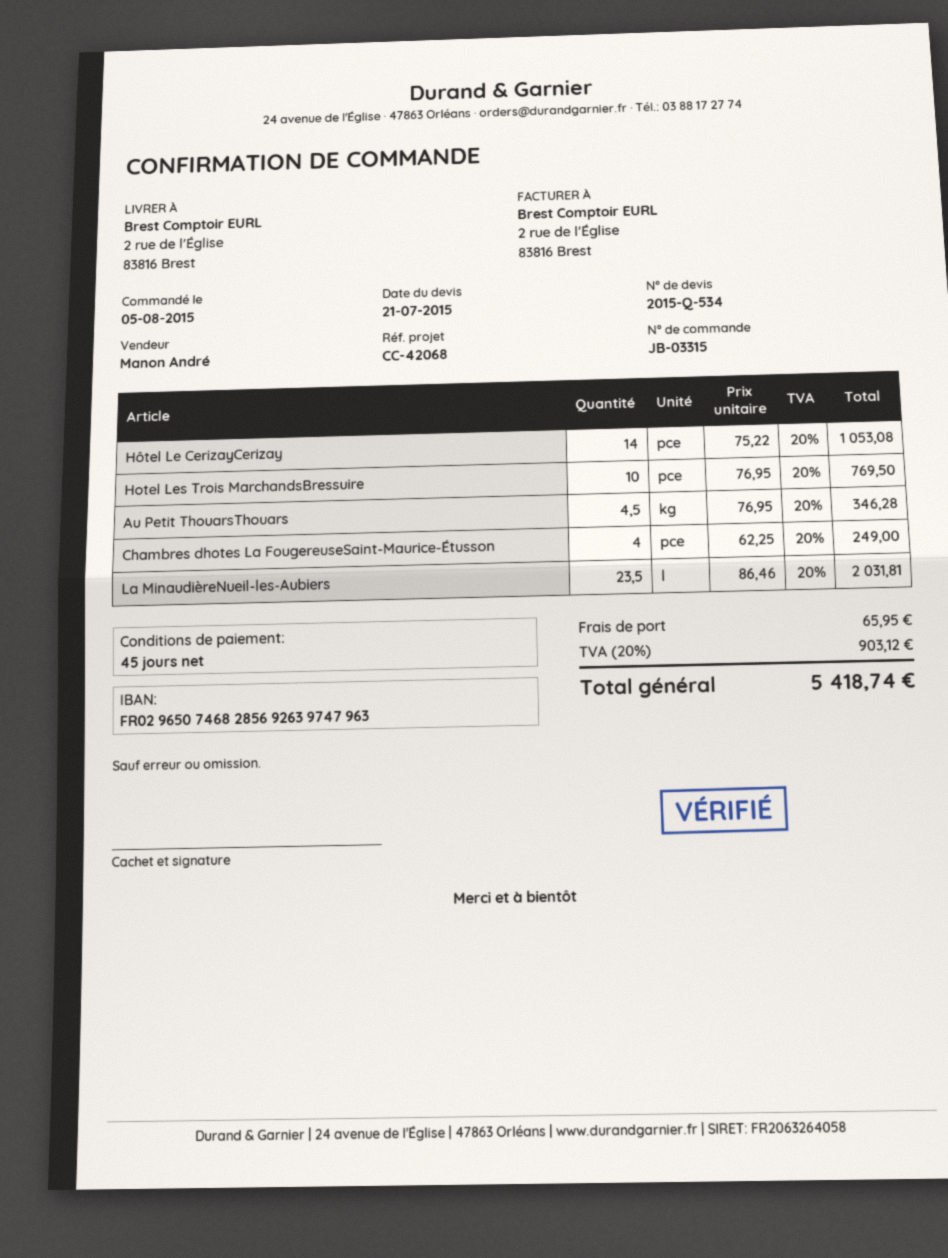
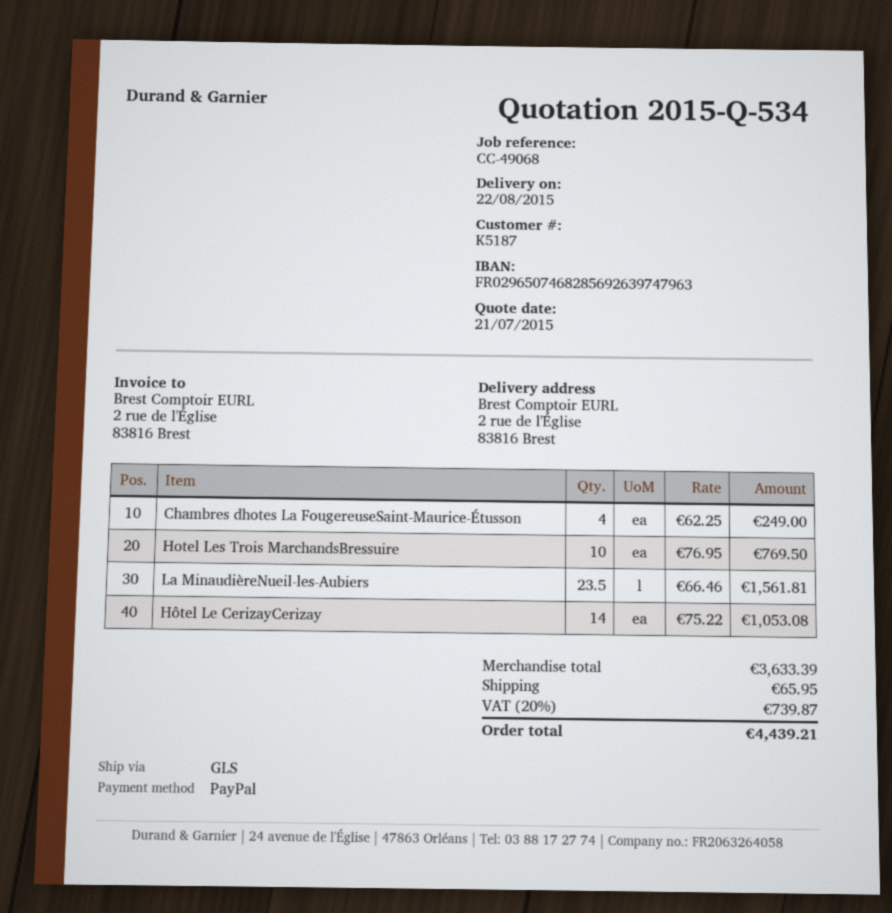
reference: CC-42068 -> CC-49068
Au Petit ThouarsThouars: 4.5 x 76.95 = 346.28 -> none
La MinaudièreNueil-les-Aubiers: 23.5 x 86.46 = 2031.81 -> 23.5 x 66.46 = 1561.81
tax: 20% = 903.12 -> 20% = 739.87
total: 5418.74 -> 4439.21

